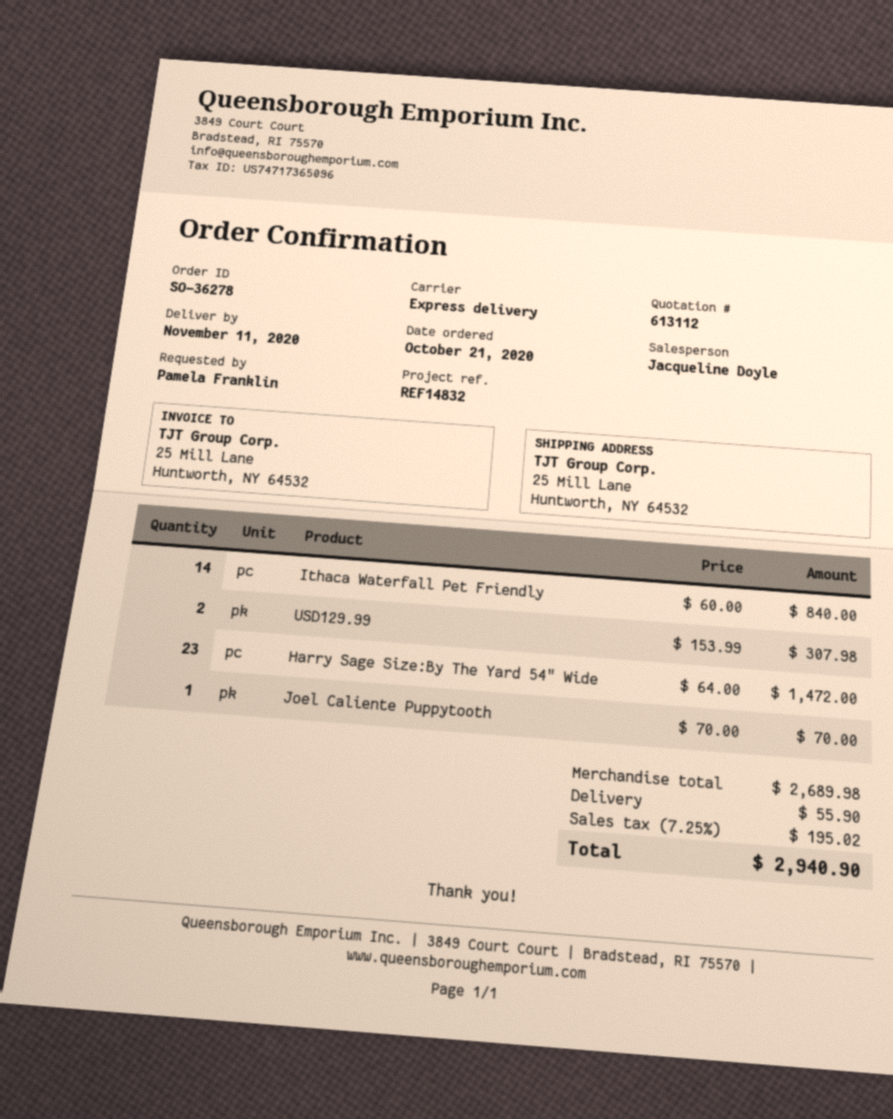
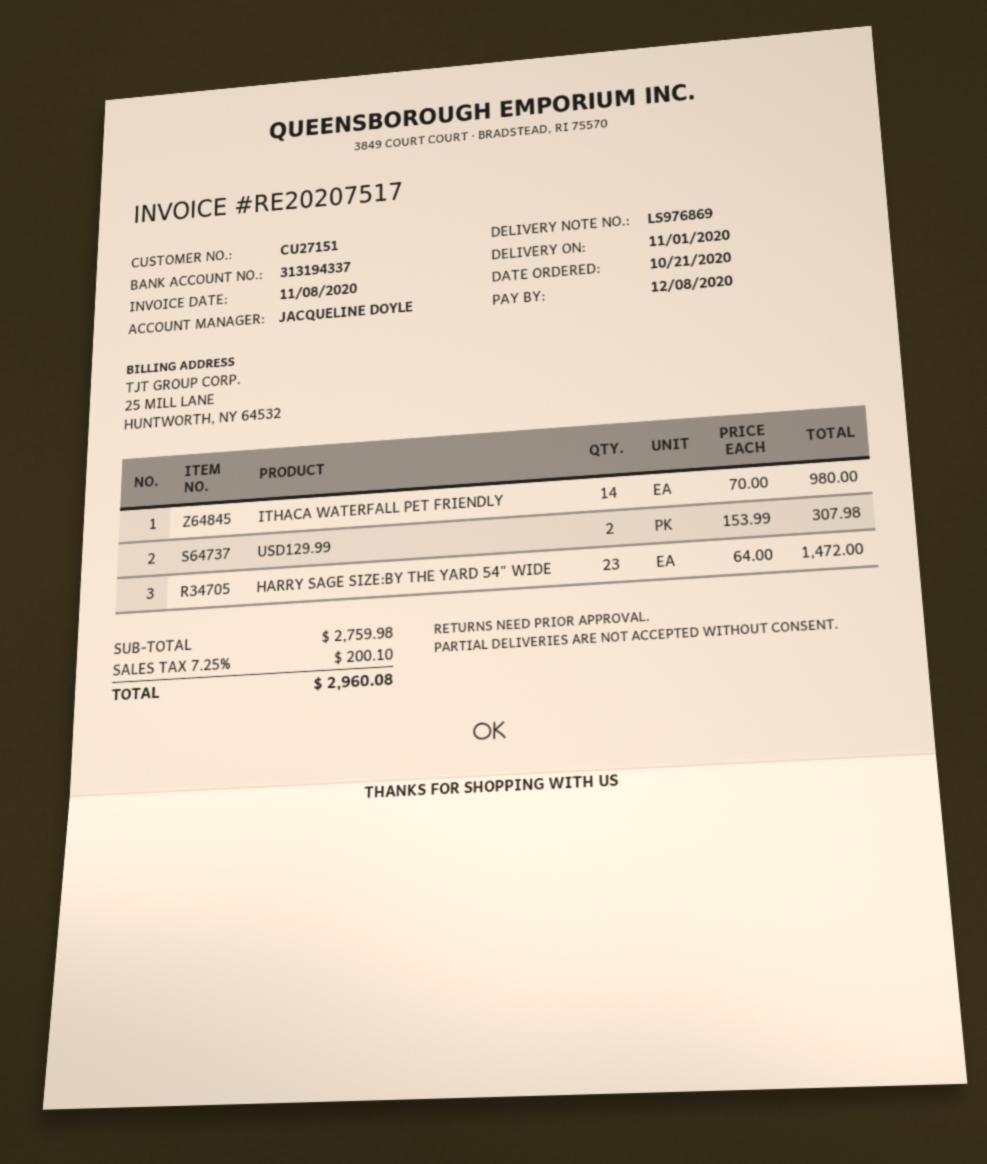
delivery date: 2020-11-11 -> 2020-11-01
Ithaca Waterfall Pet Friendly: 14 x 60.00 = 840.00 -> 14 x 70.00 = 980.00
Joel Caliente Puppytooth: 1 x 70.00 = 70.00 -> none
subtotal: 2689.98 -> 2759.98
shipping: 55.90 -> none
tax: 7.25% = 195.02 -> 7.25% = 200.10
total: 2940.90 -> 2960.08

